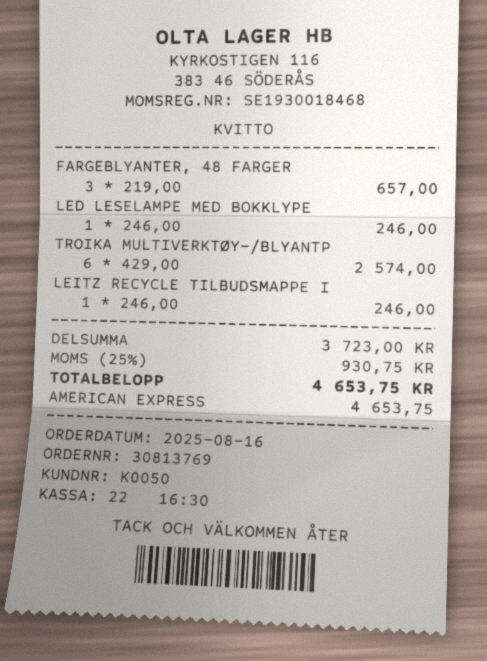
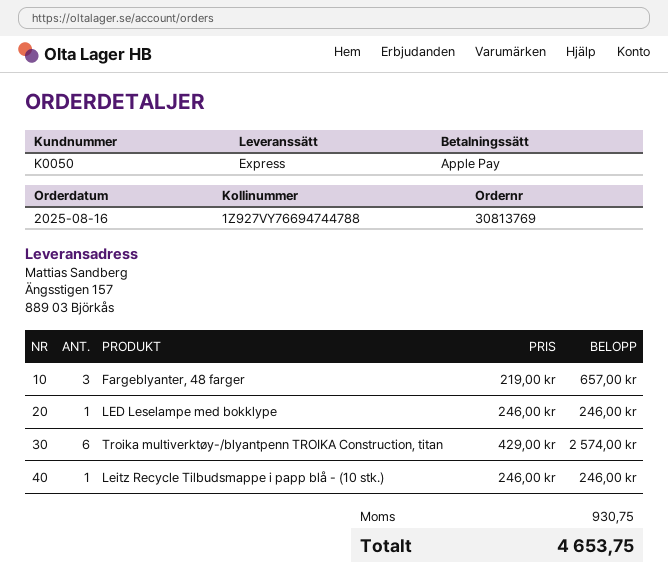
payment method: American Express -> Apple Pay

